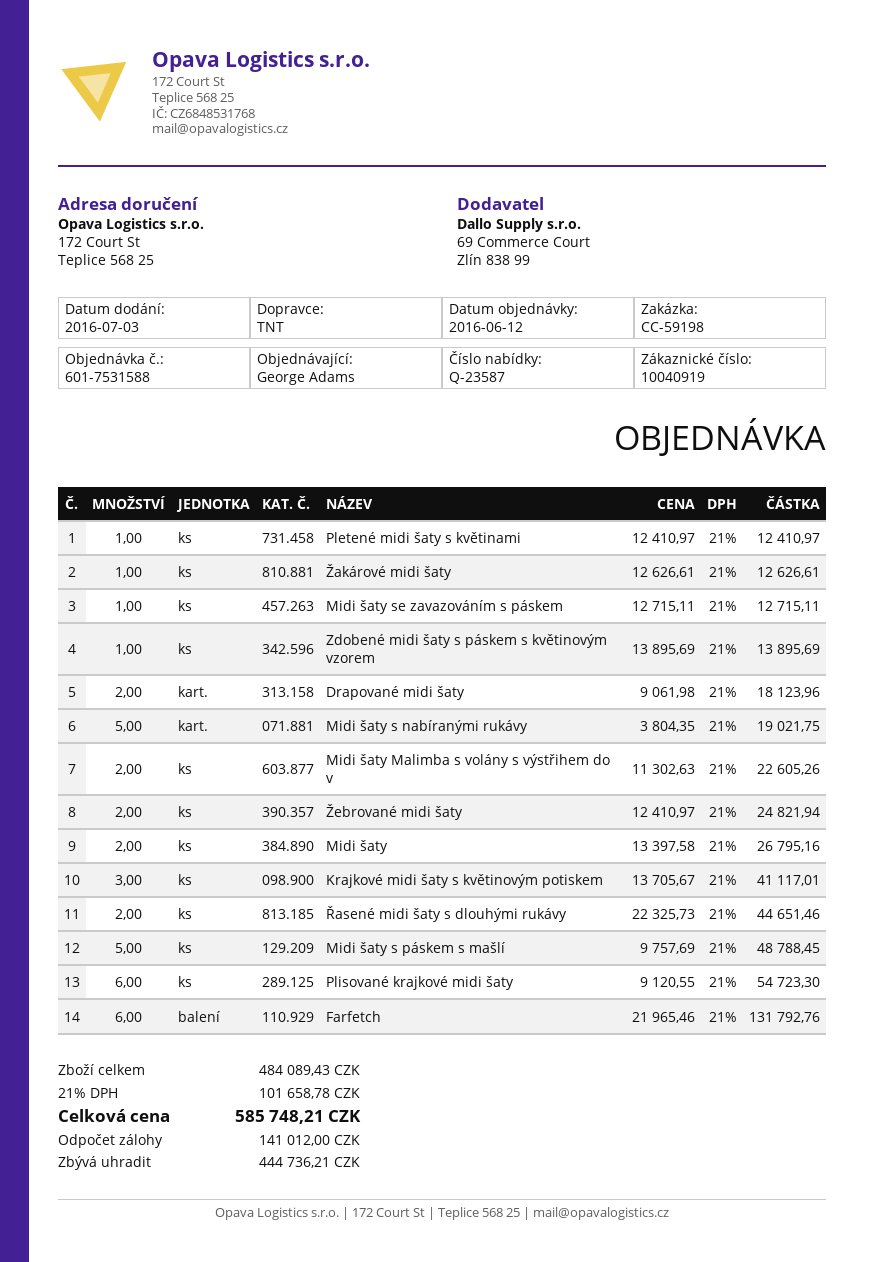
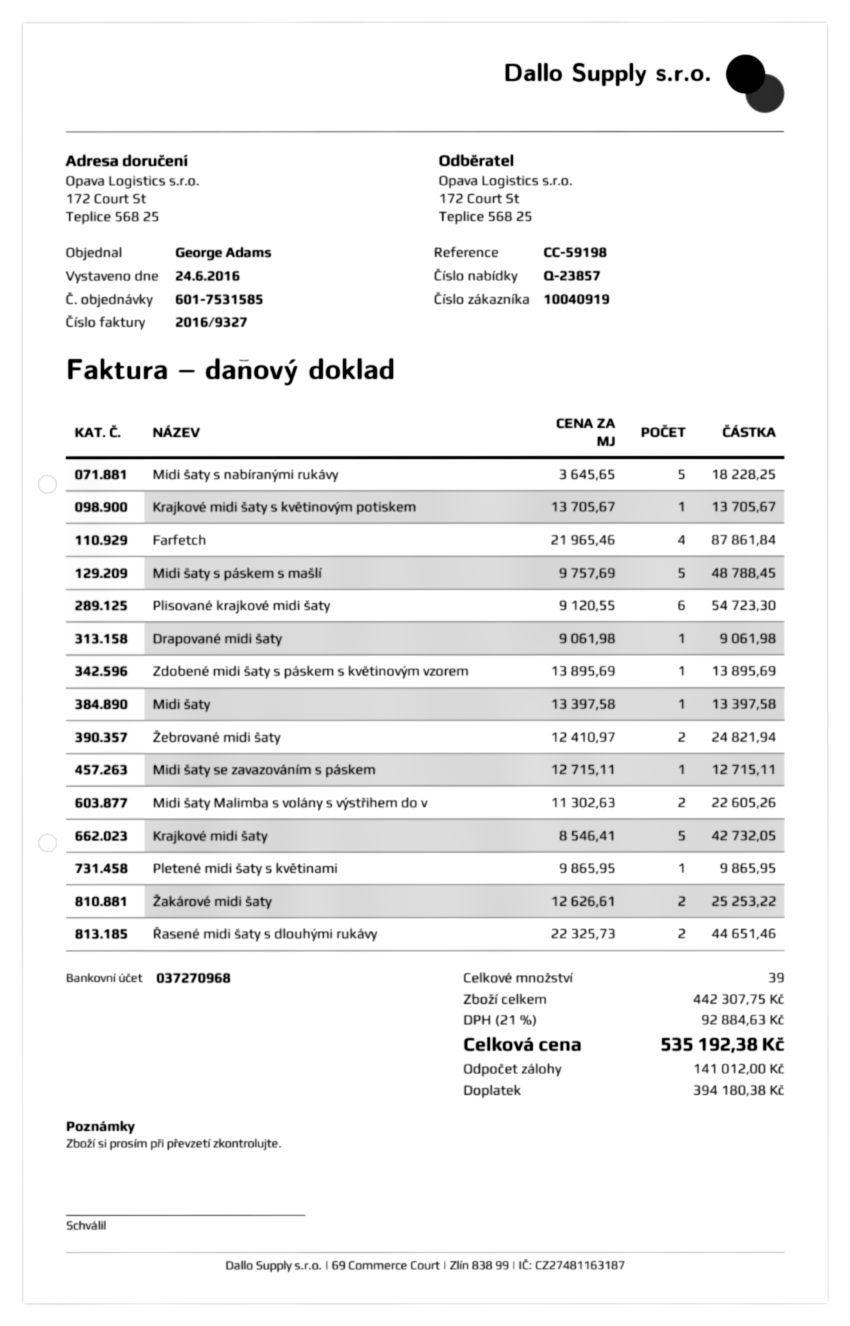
quote number: Q-23587 -> Q-23857
order number: 601-7531588 -> 601-7531585
Pletené midi šaty s květinami: 1 x 12410.97 = 12410.97 -> 1 x 9865.95 = 9865.95
Žakárové midi šaty: 1 x 12626.61 = 12626.61 -> 2 x 12626.61 = 25253.22
Drapované midi šaty: 2 x 9061.98 = 18123.96 -> 1 x 9061.98 = 9061.98
Midi šaty s nabíranými rukávy: 5 x 3804.35 = 19021.75 -> 5 x 3645.65 = 18228.25
Midi šaty: 2 x 13397.58 = 26795.16 -> 1 x 13397.58 = 13397.58
Krajkové midi šaty s květinovým potiskem: 3 x 13705.67 = 41117.01 -> 1 x 13705.67 = 13705.67
Farfetch: 6 x 21965.46 = 131792.76 -> 4 x 21965.46 = 87861.84
Krajkové midi šaty: none -> 5 x 8546.41 = 42732.05
subtotal: 484089.43 -> 442307.75
tax: 21% = 101658.78 -> 21% = 92884.63
total: 585748.21 -> 535192.38
balance: 444736.21 -> 394180.38

